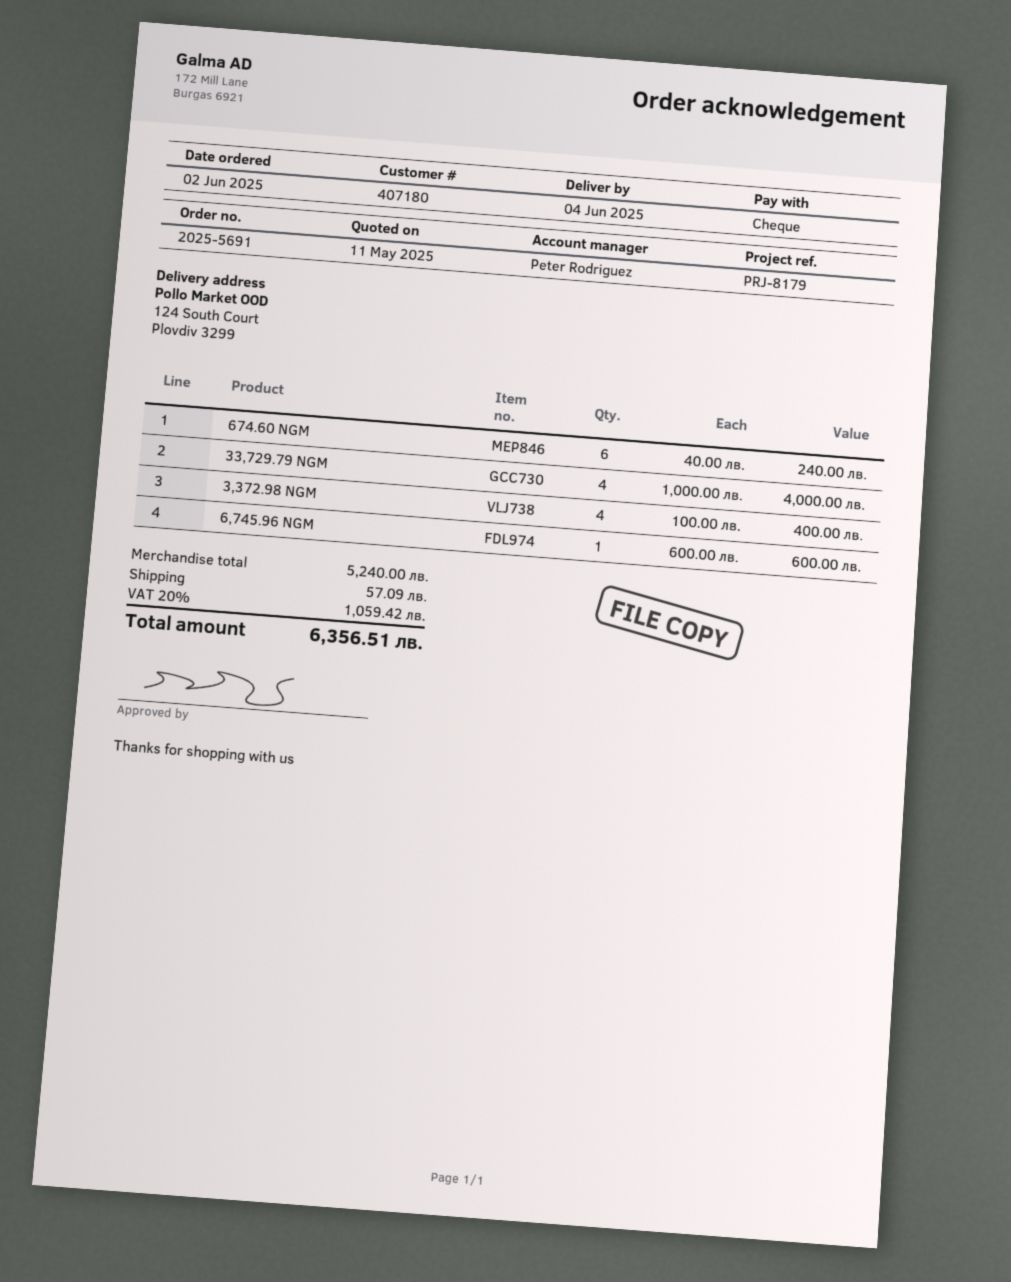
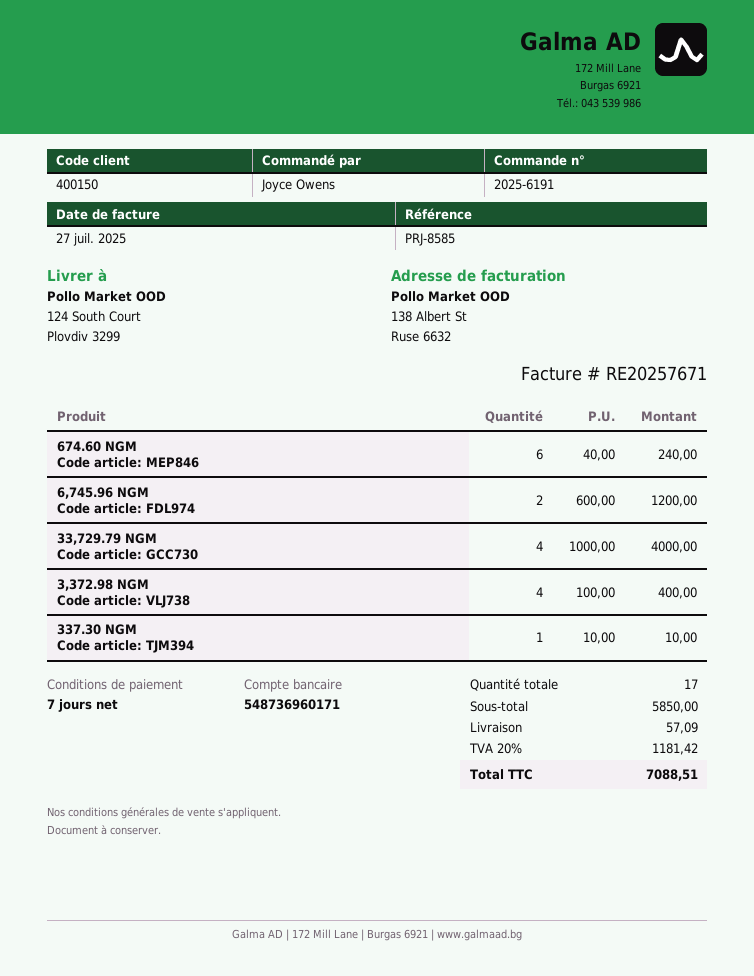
order number: 2025-5691 -> 2025-6191
customer number: 407180 -> 400150
reference: PRJ-8179 -> PRJ-8585
6,745.96 NGM: 1 x 600.00 = 600.00 -> 2 x 600.00 = 1200.00
337.30 NGM: none -> 1 x 10.00 = 10.00
subtotal: 5240.00 -> 5850.00
tax: 20% = 1059.42 -> 20% = 1181.42
total: 6356.51 -> 7088.51

